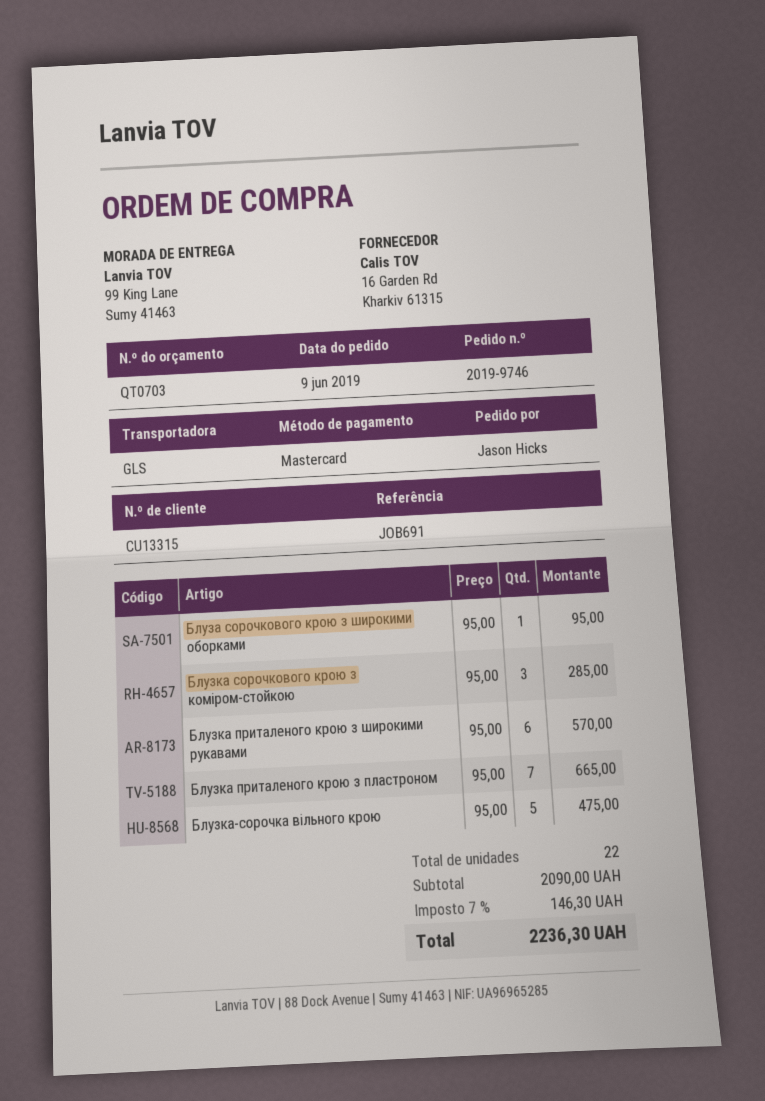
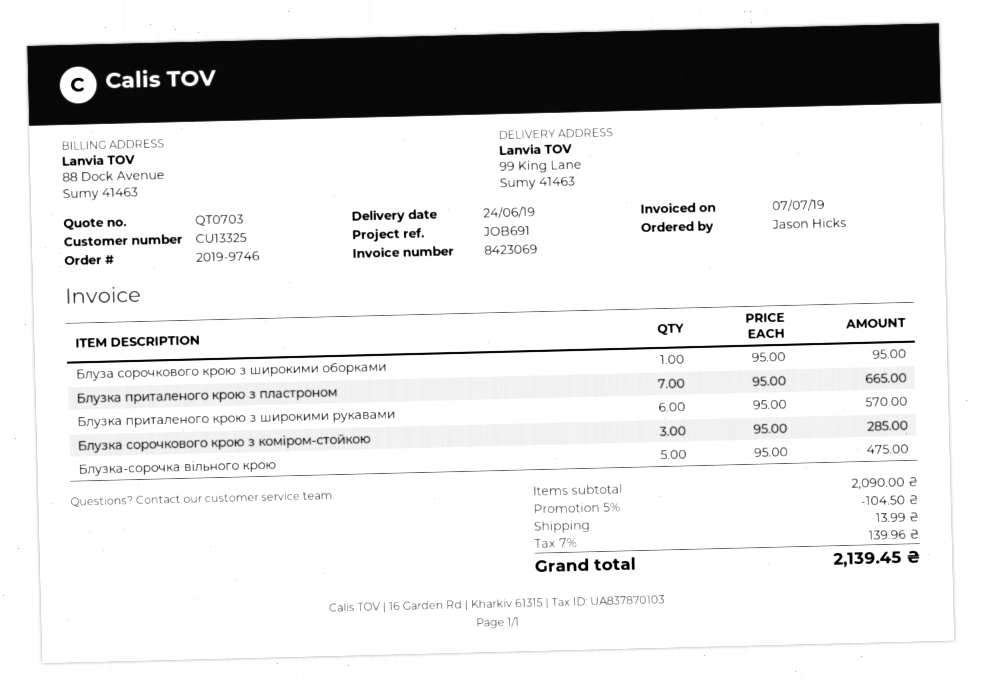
customer number: CU13315 -> CU13325
discount: none -> 5% = 104.50
shipping: none -> 13.99
tax: 7% = 146.30 -> 7% = 139.96
total: 2236.30 -> 2139.45

